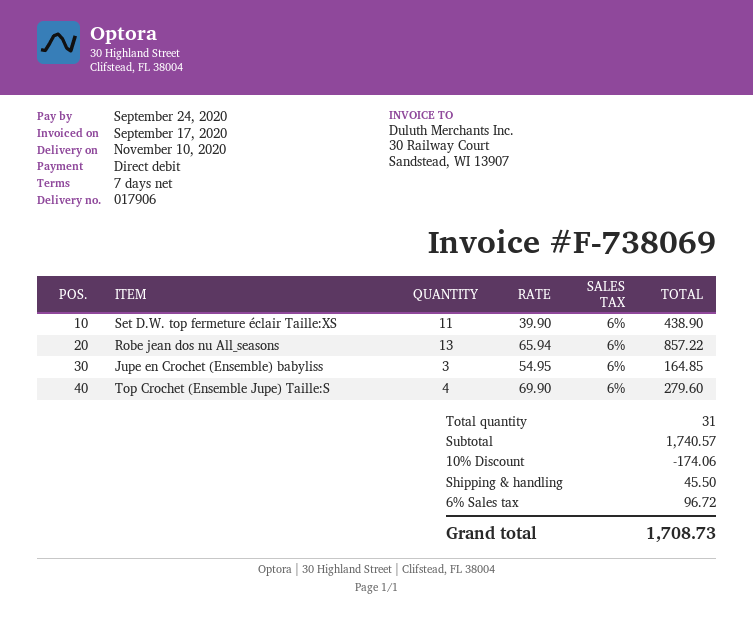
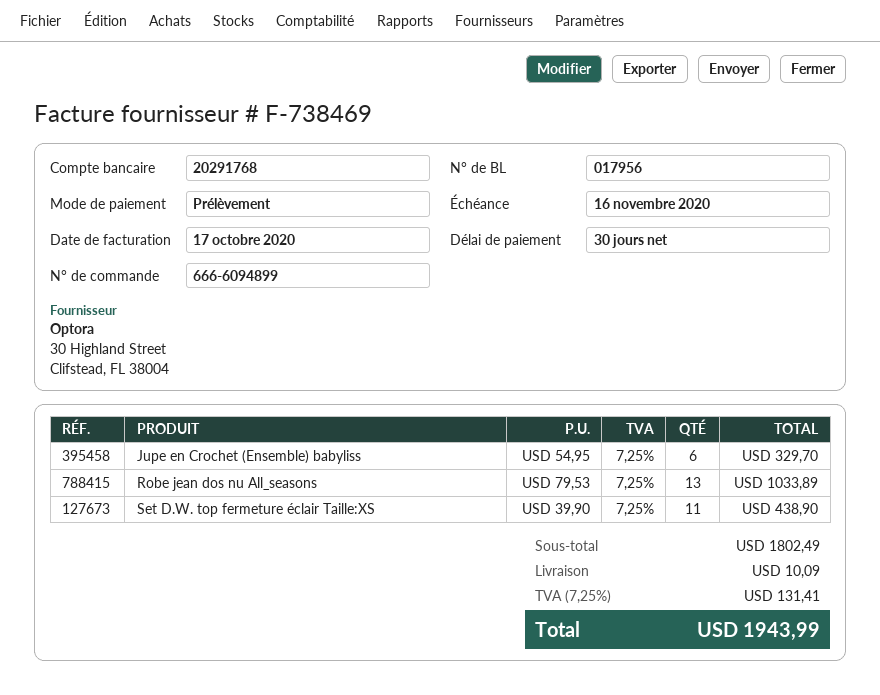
delivery note number: 017906 -> 017956
invoice number: F-738069 -> F-738469
invoice date: 2020-09-17 -> 2020-10-17
payment terms: 7 days -> 30 days
due date: 2020-09-24 -> 2020-11-16
Robe jean dos nu All_seasons: 13 x 65.94 = 857.22 -> 13 x 79.53 = 1033.89
Jupe en Crochet (Ensemble) babyliss: 3 x 54.95 = 164.85 -> 6 x 54.95 = 329.70
Top Crochet (Ensemble Jupe) Taille:S: 4 x 69.90 = 279.60 -> none
subtotal: 1740.57 -> 1802.49
discount: 10% = 174.06 -> none
shipping: 45.50 -> 10.09
tax: 6% = 96.72 -> 7.25% = 131.41
total: 1708.73 -> 1943.99

